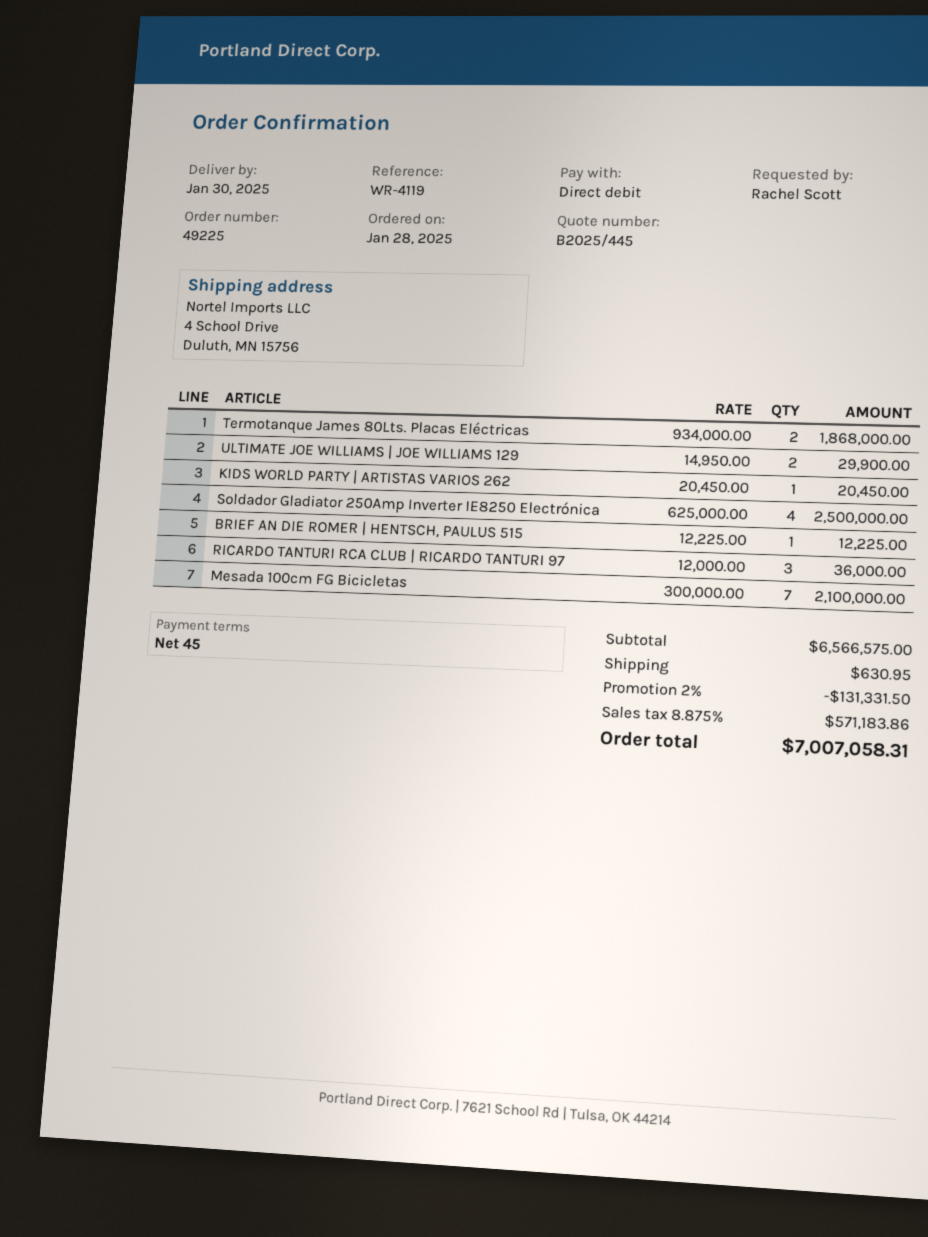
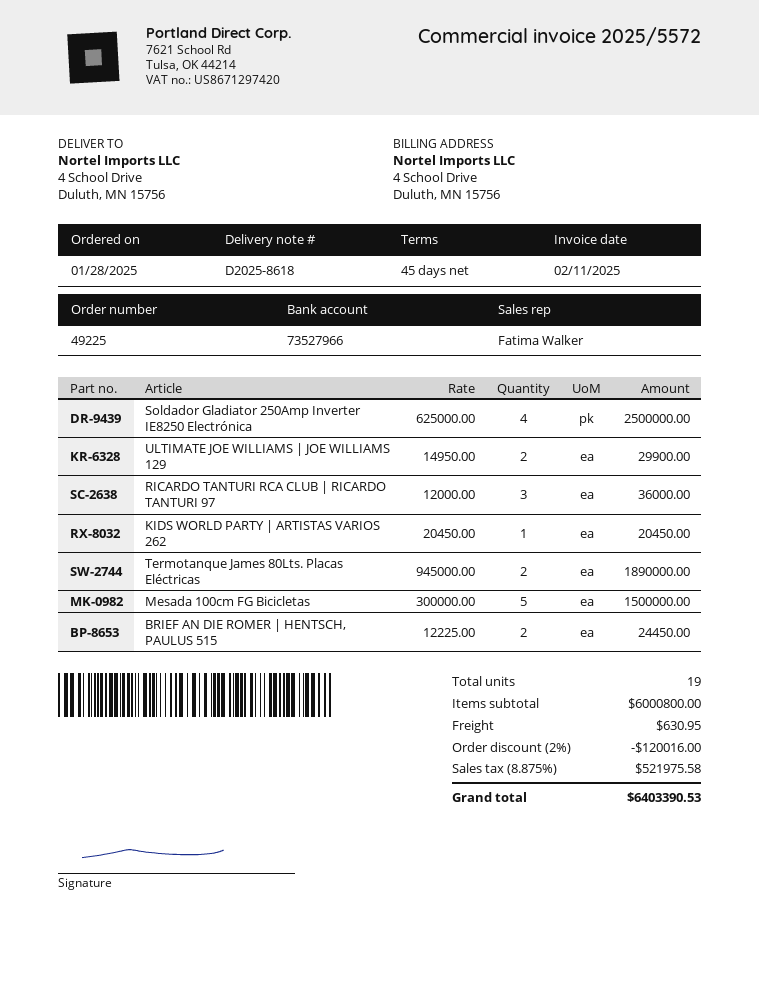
Termotanque James 80Lts. Placas Eléctricas: 2 x 934000.00 = 1868000.00 -> 2 x 945000.00 = 1890000.00
BRIEF AN DIE ROMER | HENTSCH, PAULUS 515: 1 x 12225.00 = 12225.00 -> 2 x 12225.00 = 24450.00
Mesada 100cm FG Bicicletas: 7 x 300000.00 = 2100000.00 -> 5 x 300000.00 = 1500000.00
subtotal: 6566575.00 -> 6000800.00
discount: 2% = 131331.50 -> 2% = 120016.00
tax: 8.875% = 571183.86 -> 8.875% = 521975.58
total: 7007058.31 -> 6403390.53

